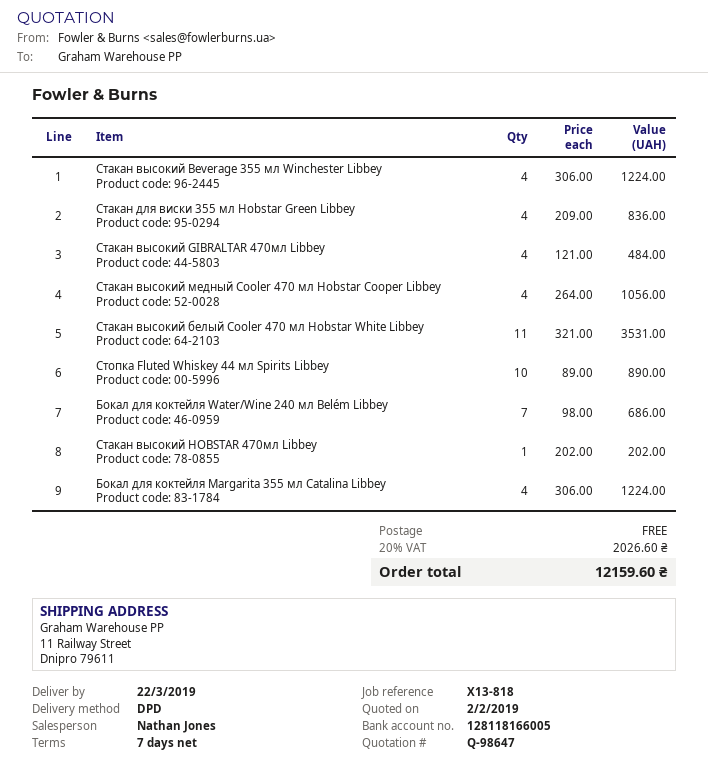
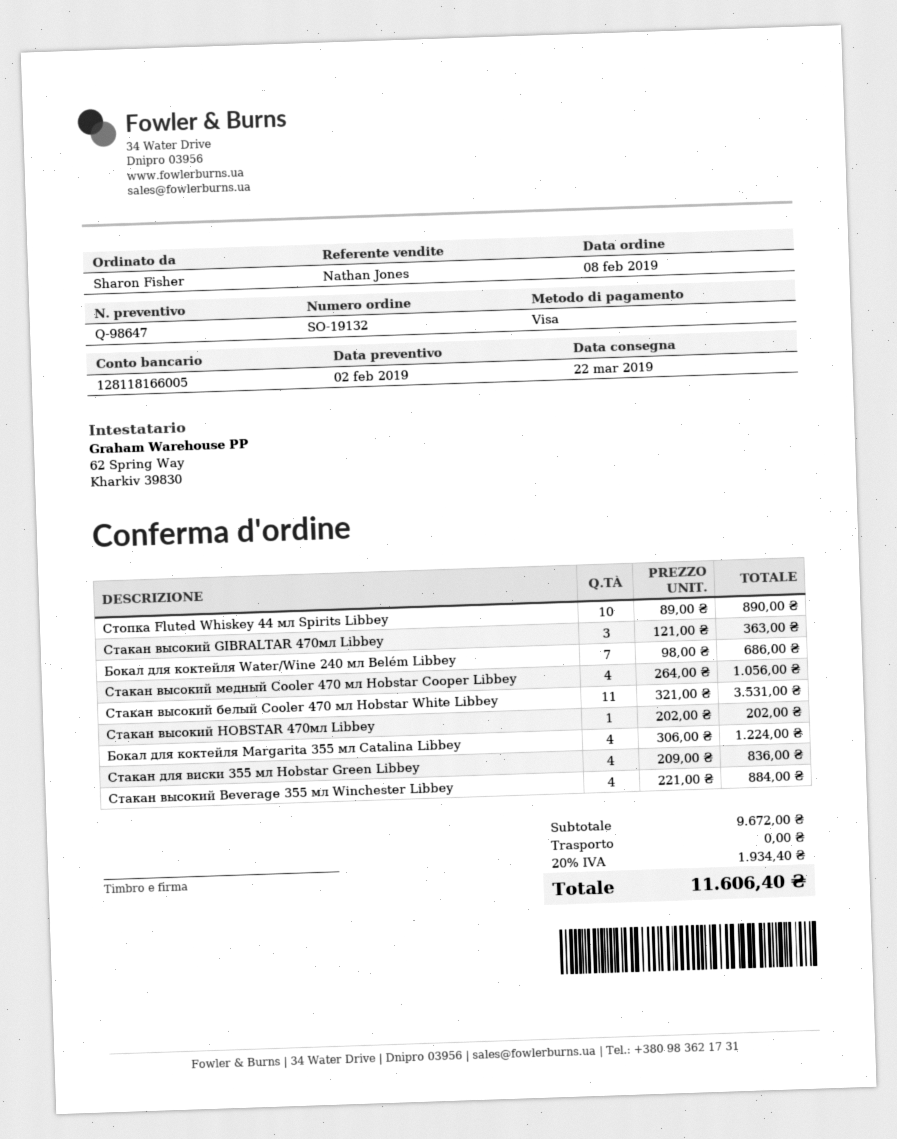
Стакан высокий Beverage 355 мл Winchester Libbey: 4 x 306.00 = 1224.00 -> 4 x 221.00 = 884.00
Стакан высокий GIBRALTAR 470мл Libbey: 4 x 121.00 = 484.00 -> 3 x 121.00 = 363.00
tax: 20% = 2026.60 -> 20% = 1934.40
total: 12159.60 -> 11606.40

